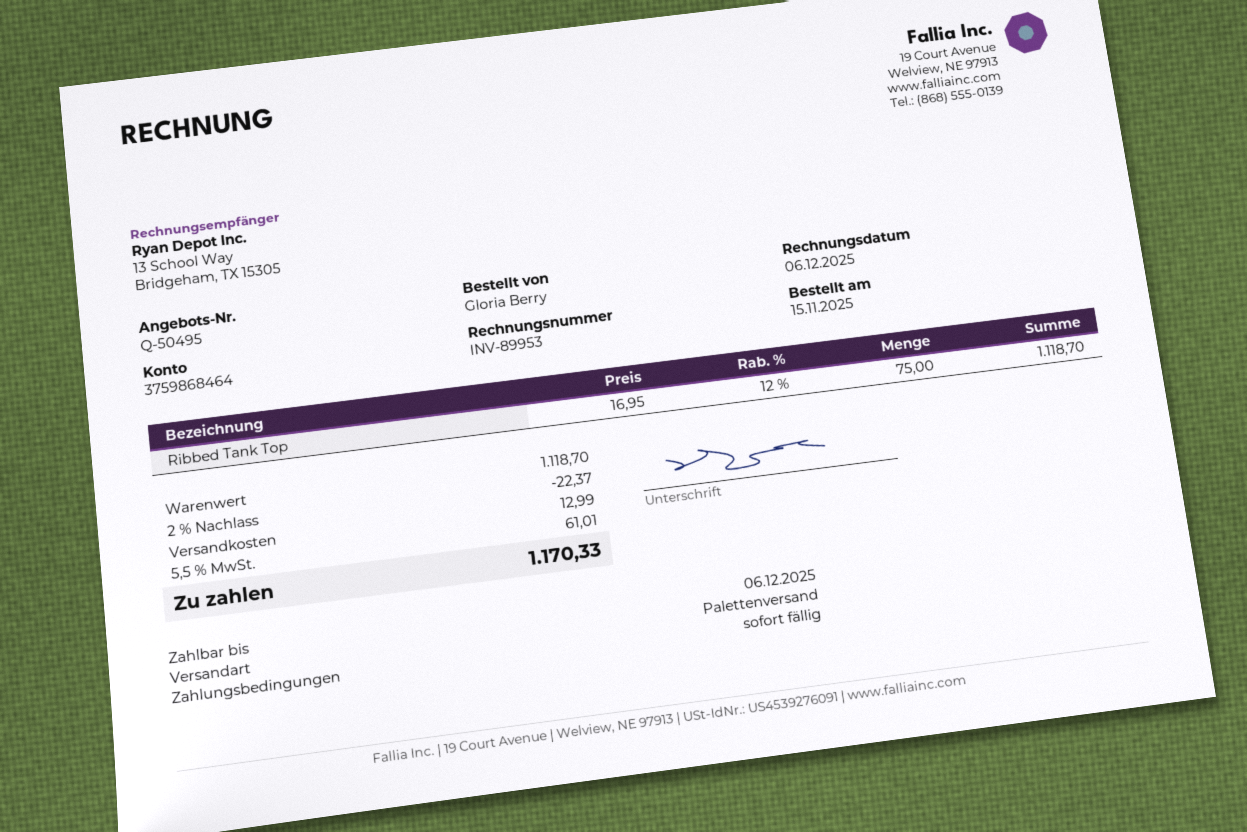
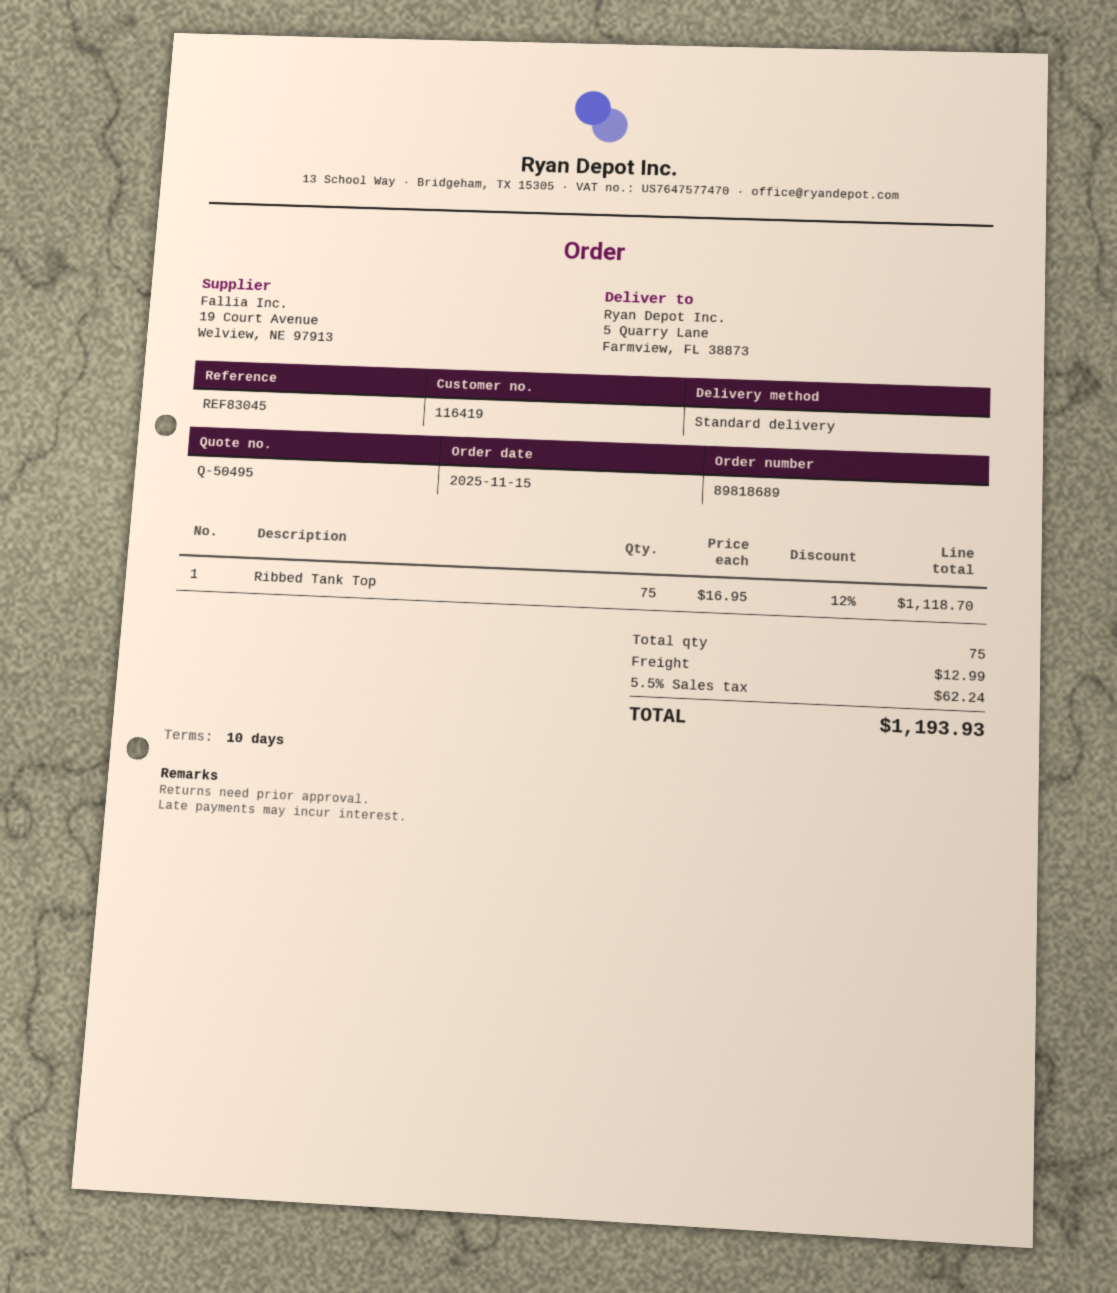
payment terms: on receipt -> 10 days
shipping method: pallet freight -> standard
discount: 2% = 22.37 -> none
tax: 5.5% = 61.01 -> 5.5% = 62.24
total: 1170.33 -> 1193.93

